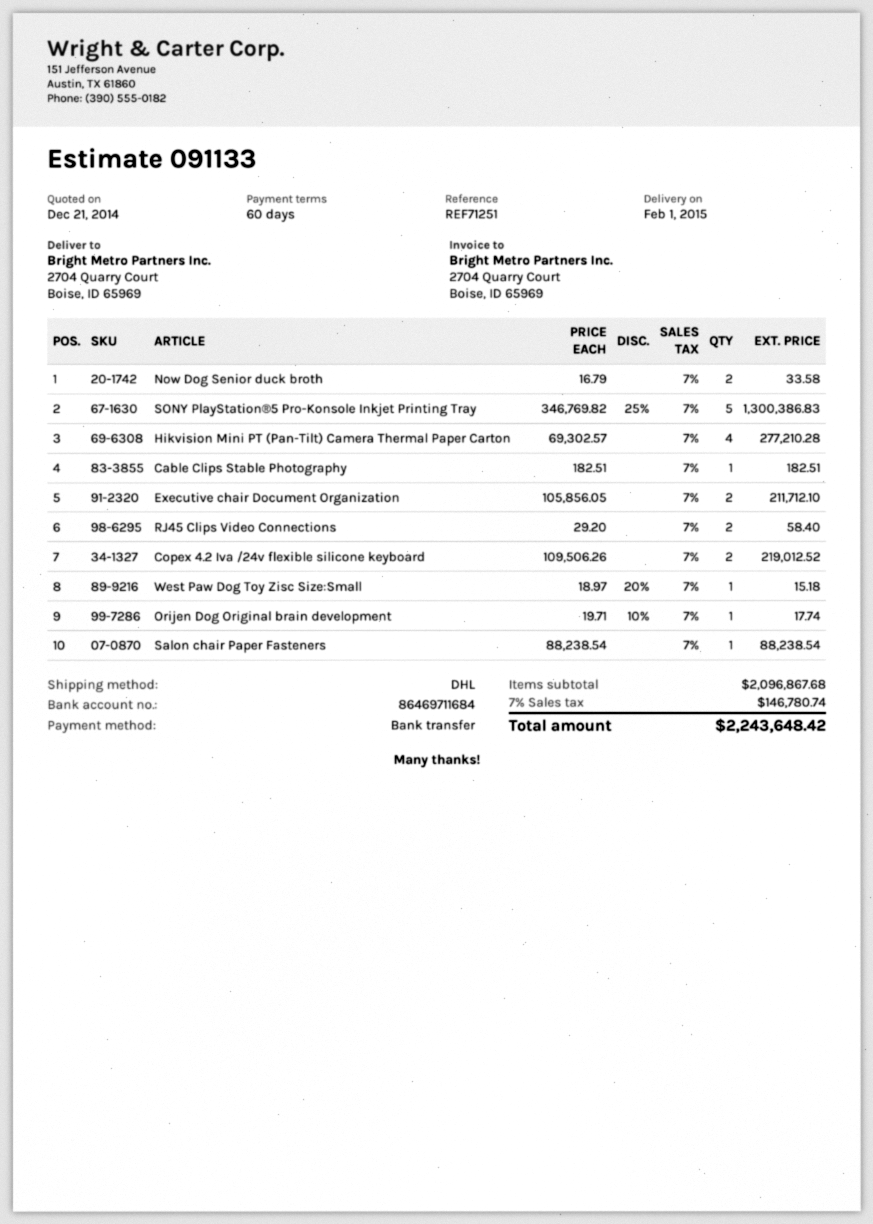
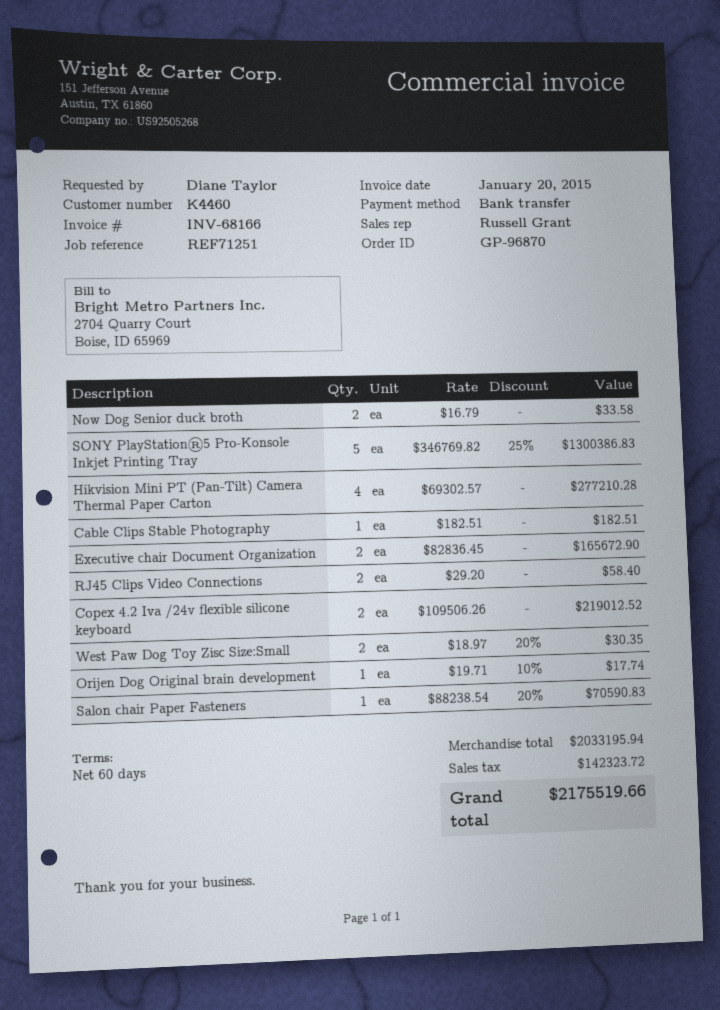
Executive chair Document Organization: 2 x 105856.05 = 211712.10 -> 2 x 82836.45 = 165672.90
West Paw Dog Toy Zisc Size:Small: 1 x 18.97 - 20% = 15.18 -> 2 x 18.97 - 20% = 30.35
Salon chair Paper Fasteners: 1 x 88238.54 = 88238.54 -> 1 x 88238.54 - 20% = 70590.83
subtotal: 2096867.68 -> 2033195.94
tax: 146780.74 -> 142323.72
total: 2243648.42 -> 2175519.66

